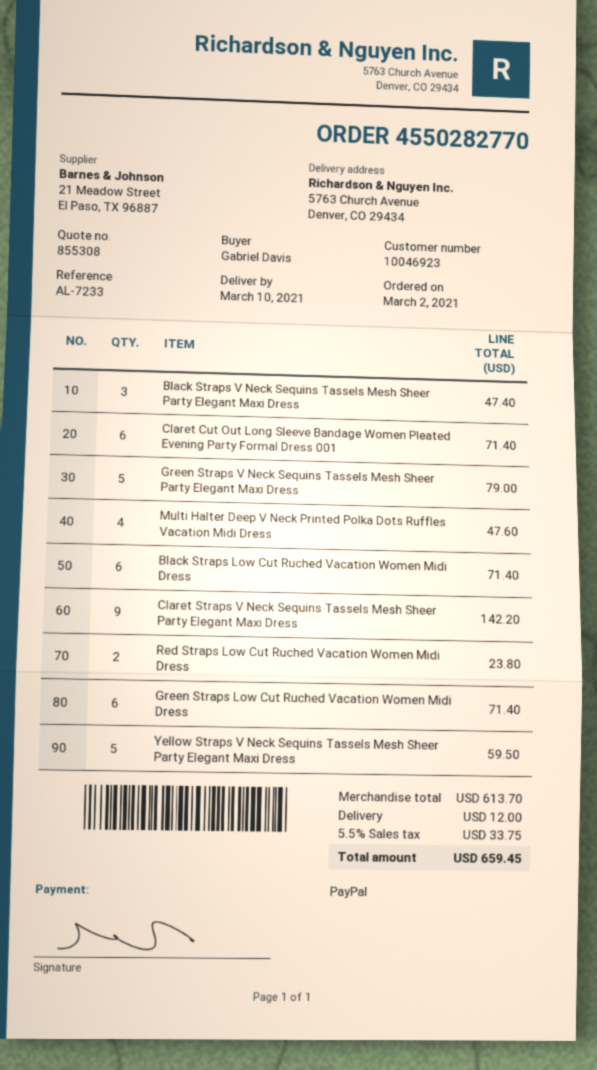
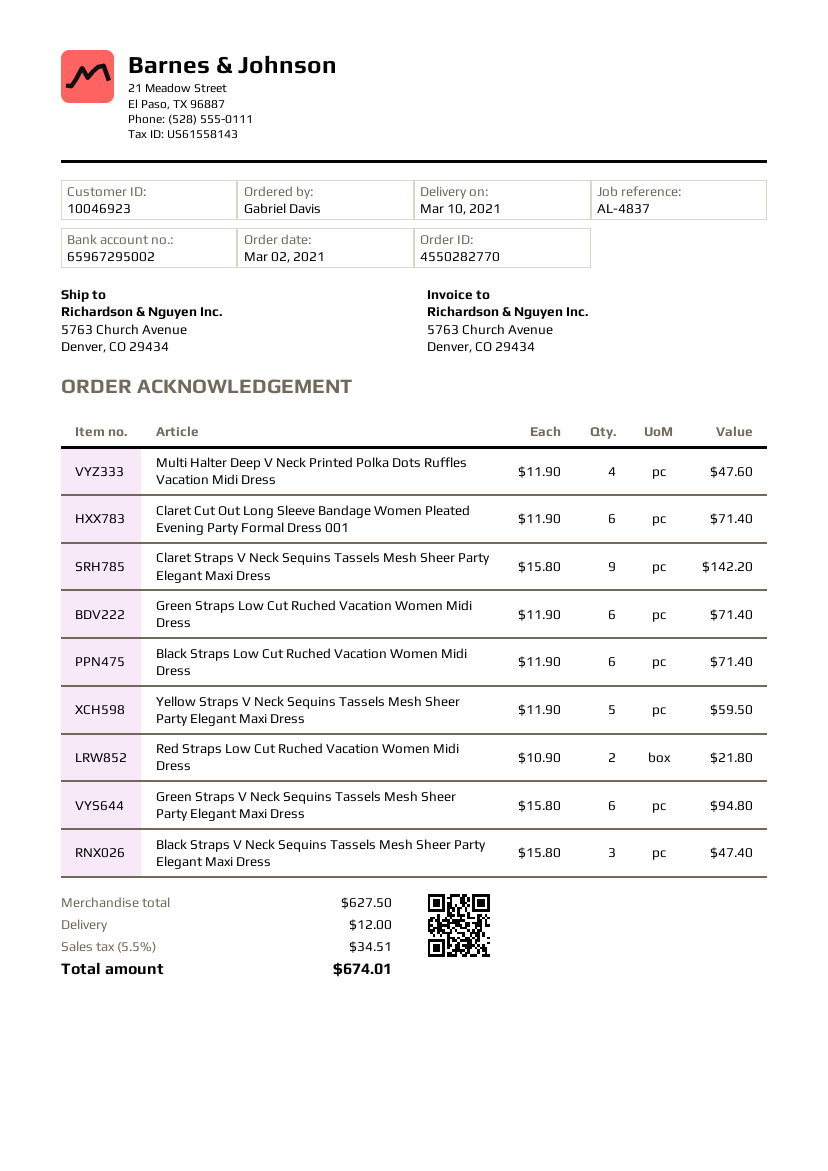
reference: AL-7233 -> AL-4837
Green Straps V Neck Sequins Tassels Mesh Sheer Party Elegant Maxi Dress: 5 for 79.00 -> 6 for 94.80
Red Straps Low Cut Ruched Vacation Women Midi Dress: 2 for 23.80 -> 2 for 21.80
subtotal: 613.70 -> 627.50
tax: 5.5% = 33.75 -> 5.5% = 34.51
total: 659.45 -> 674.01

